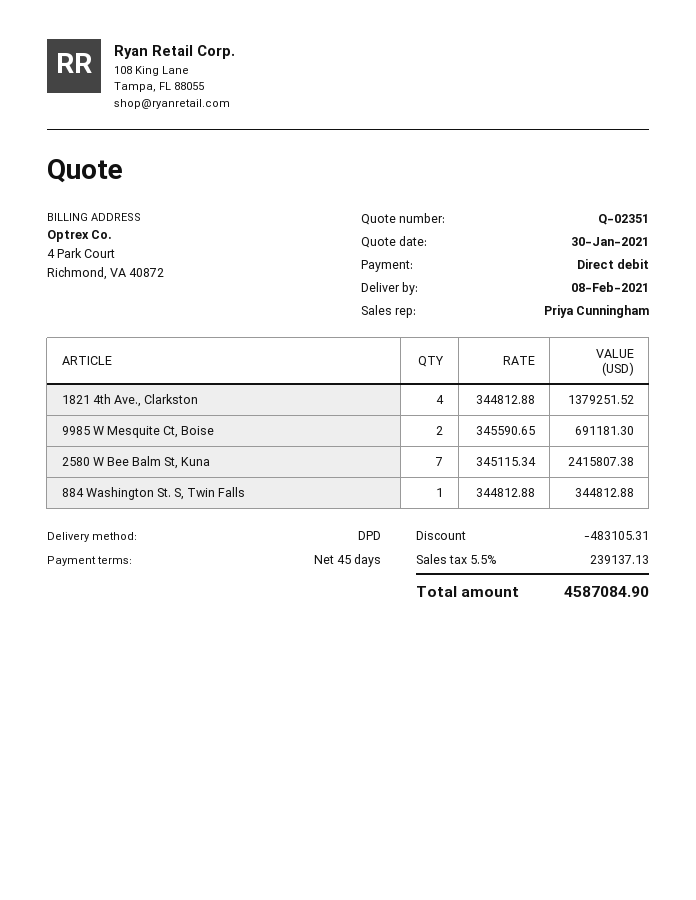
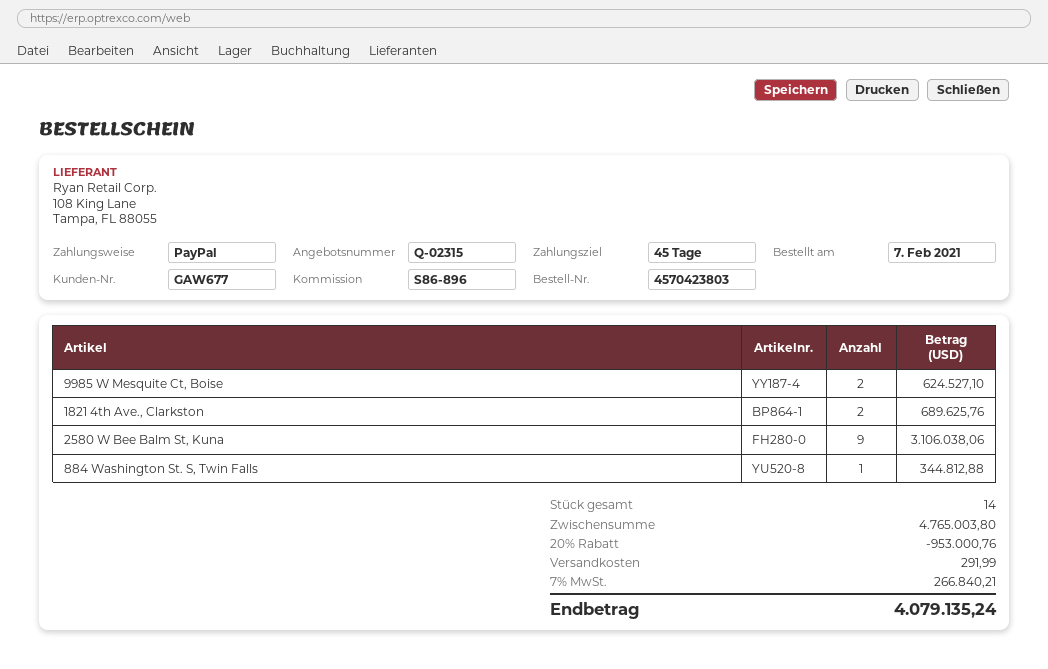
quote number: Q-02351 -> Q-02315
payment method: direct debit -> PayPal
1821 4th Ave., Clarkston: 4 for 1379251.52 -> 2 for 689625.76
9985 W Mesquite Ct, Boise: 2 for 691181.30 -> 2 for 624527.10
2580 W Bee Balm St, Kuna: 7 for 2415807.38 -> 9 for 3106038.06
discount: 483105.31 -> 953000.76
shipping: none -> 291.99
tax: 5.5% = 239137.13 -> 7% = 266840.21
total: 4587084.90 -> 4079135.24

